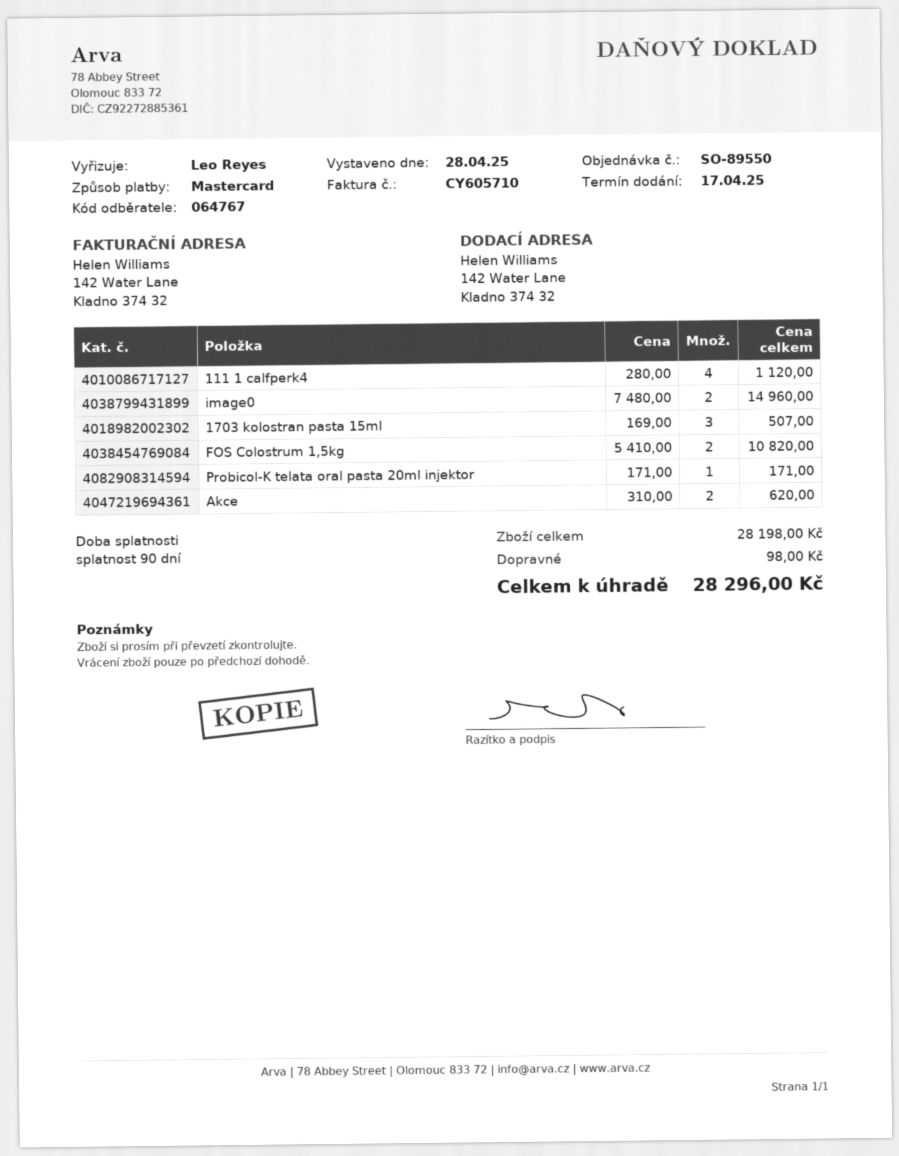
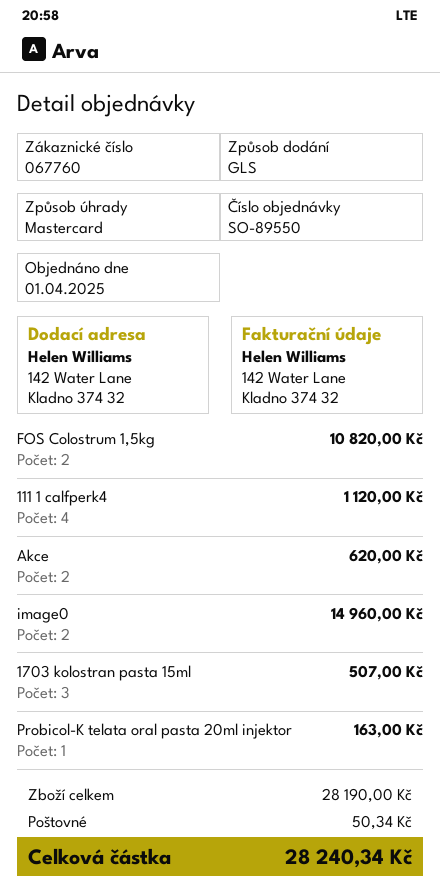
customer number: 064767 -> 067760
Probicol-K telata oral pasta 20ml injektor: 1 for 171.00 -> 1 for 163.00
subtotal: 28198.00 -> 28190.00
shipping: 98.00 -> 50.34
total: 28296.00 -> 28240.34

